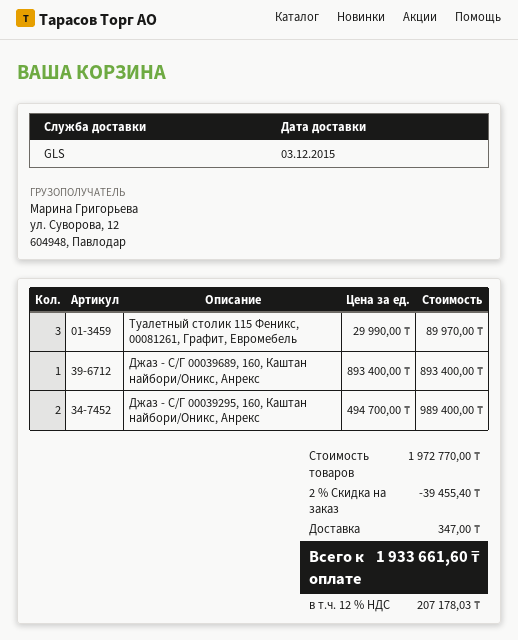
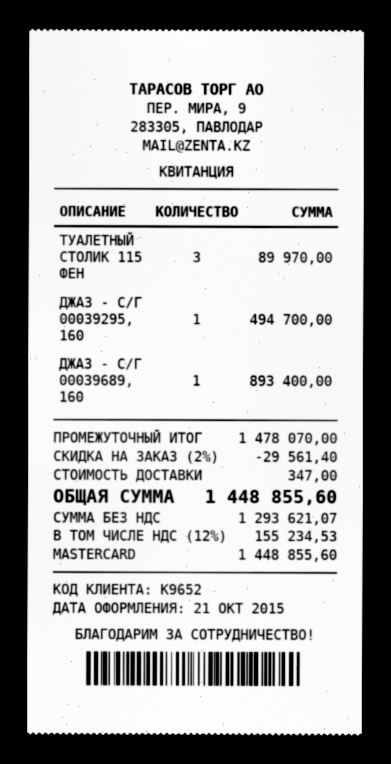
Джаз - С/Г 00039295, 160, Каштан найбори/Оникс, Анрекс: 2 for 989400.00 -> 1 for 494700.00
subtotal: 1972770.00 -> 1478070.00
discount: 2% = 39455.40 -> 2% = 29561.40
tax: 12% = 207178.03 -> 12% = 155234.53
total: 1933661.60 -> 1448855.60

